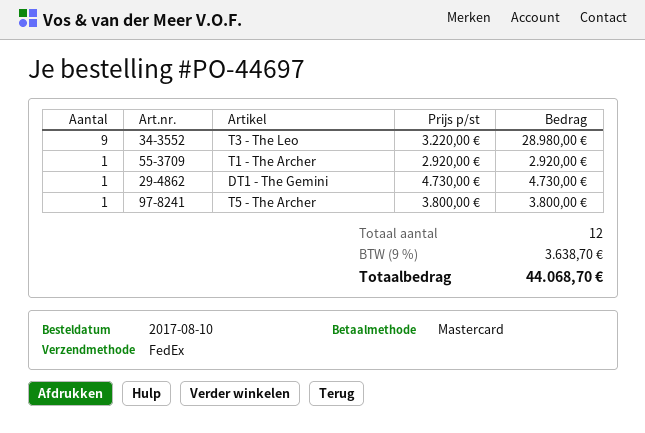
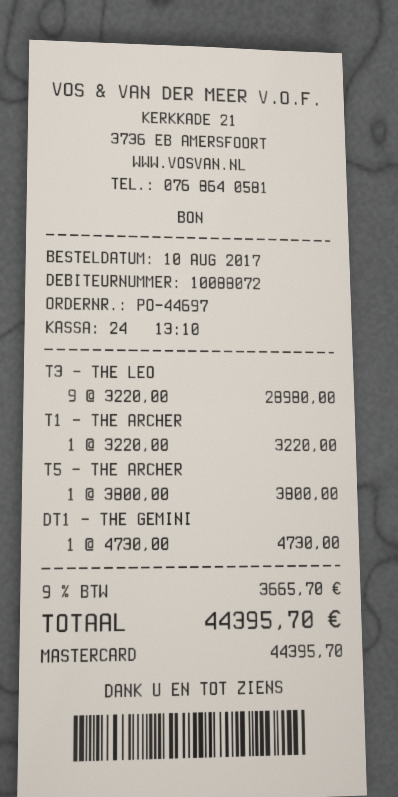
T1 - The Archer: 1 x 2920.00 = 2920.00 -> 1 x 3220.00 = 3220.00
tax: 9% = 3638.70 -> 9% = 3665.70
total: 44068.70 -> 44395.70

